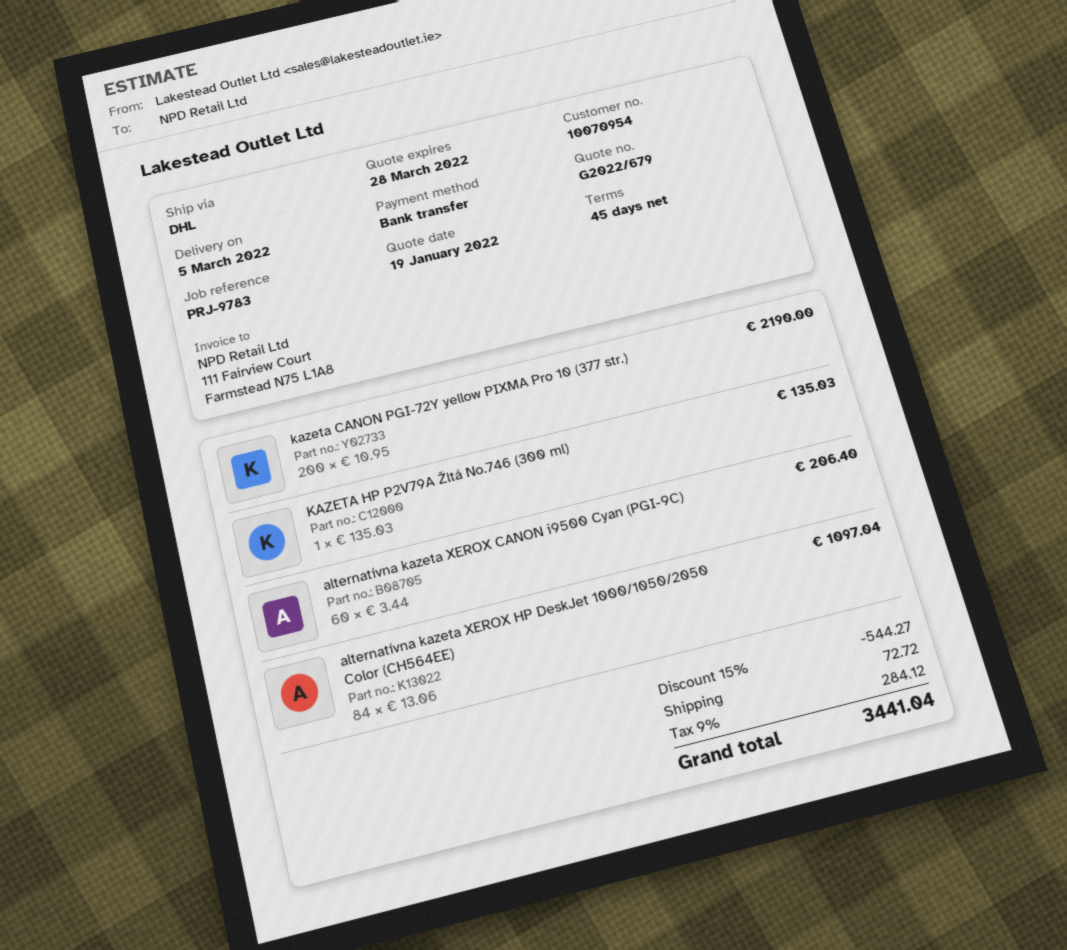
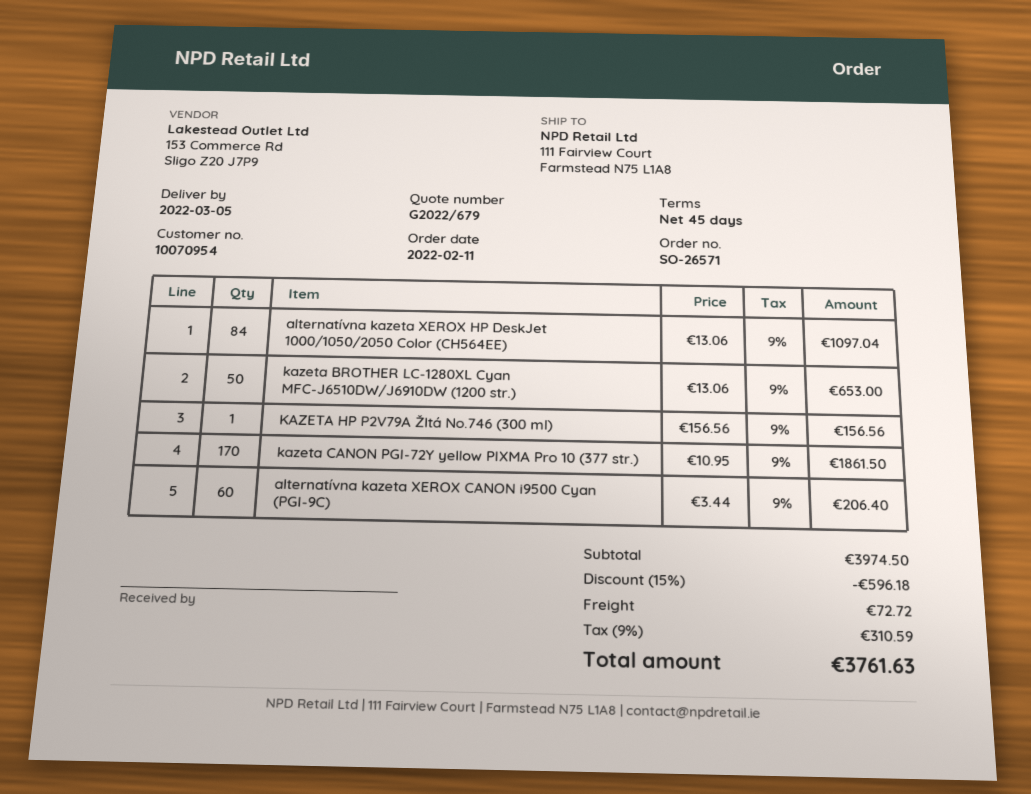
kazeta CANON PGI-72Y yellow PIXMA Pro 10 (377 str.): 200 x 10.95 = 2190.00 -> 170 x 10.95 = 1861.50
KAZETA HP P2V79A Žltá No.746 (300 ml): 1 x 135.03 = 135.03 -> 1 x 156.56 = 156.56
kazeta BROTHER LC-1280XL Cyan MFC-J6510DW/J6910DW (1200 str.): none -> 50 x 13.06 = 653.00
discount: 15% = 544.27 -> 15% = 596.18
tax: 9% = 284.12 -> 9% = 310.59
total: 3441.04 -> 3761.63

